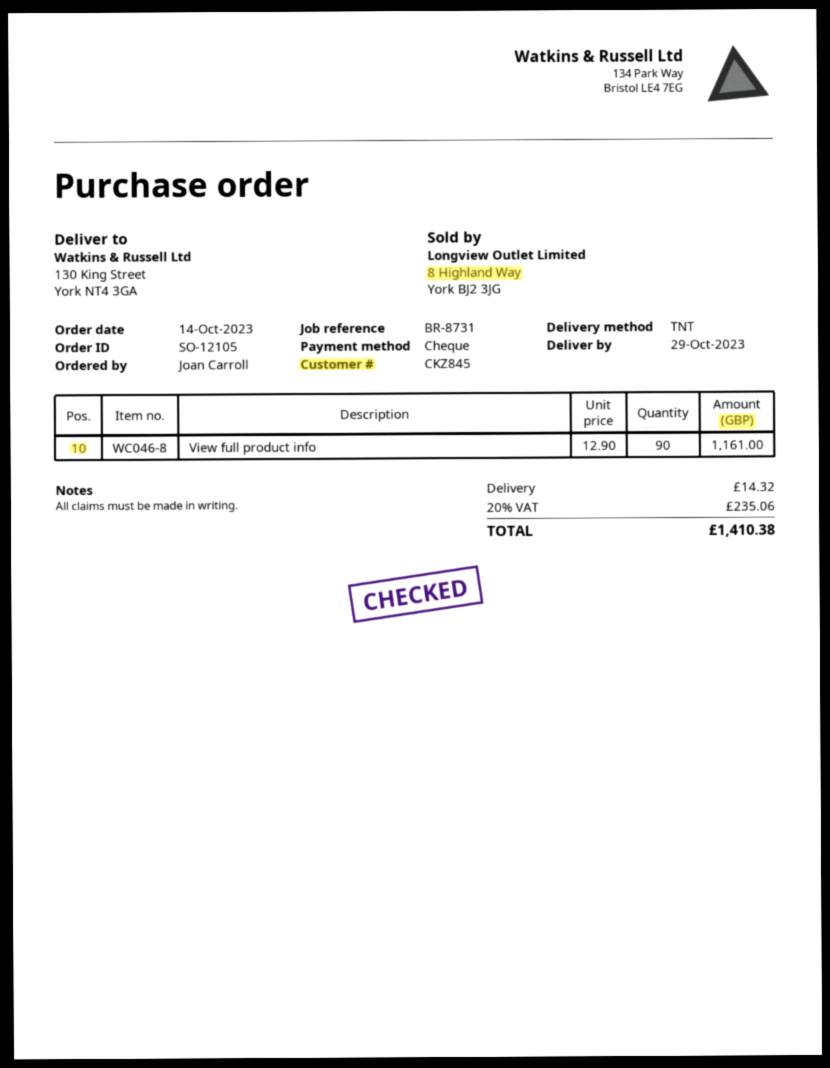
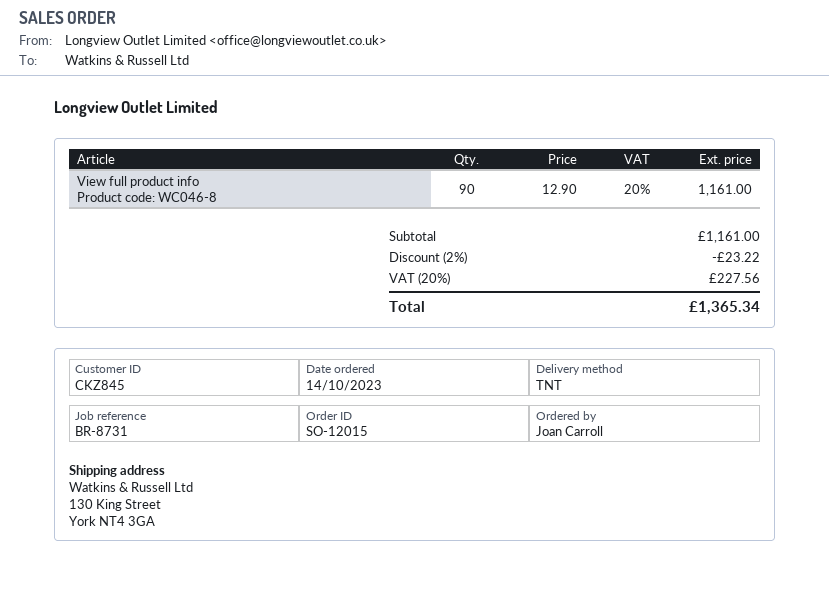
order number: SO-12105 -> SO-12015
discount: none -> 2% = 23.22
shipping: 14.32 -> none
tax: 20% = 235.06 -> 20% = 227.56
total: 1410.38 -> 1365.34

